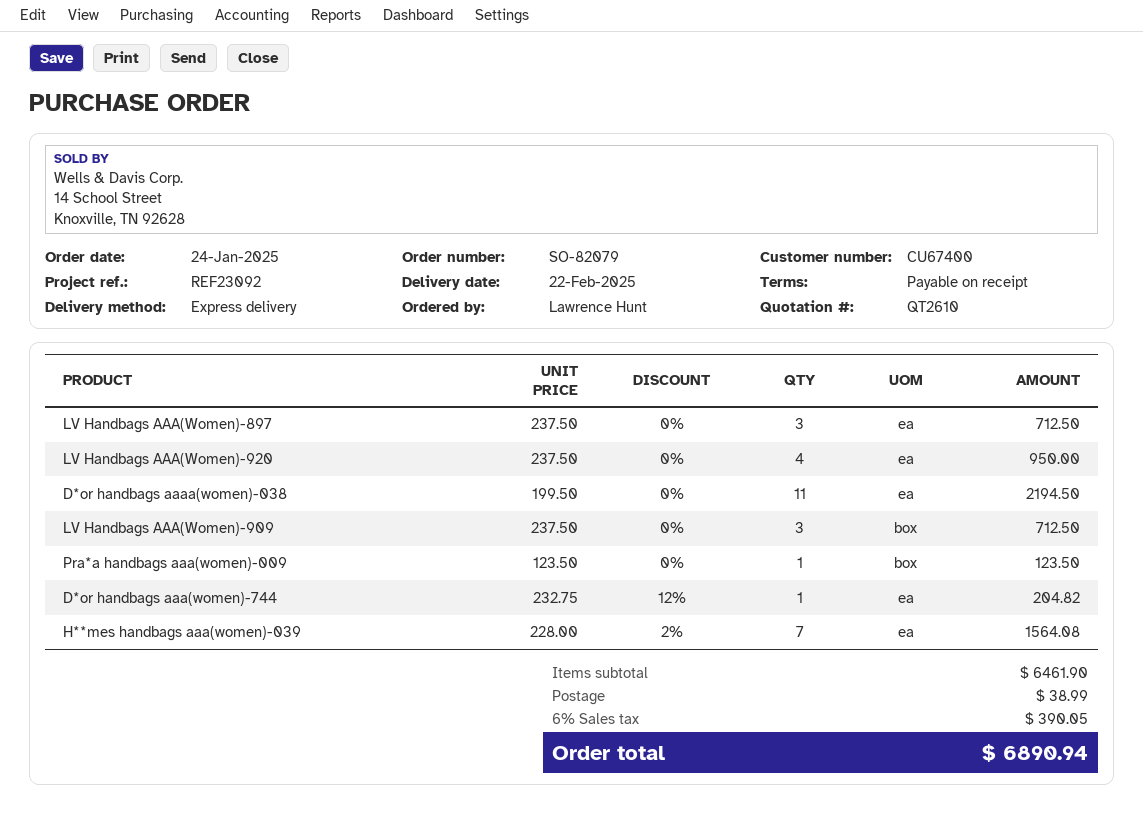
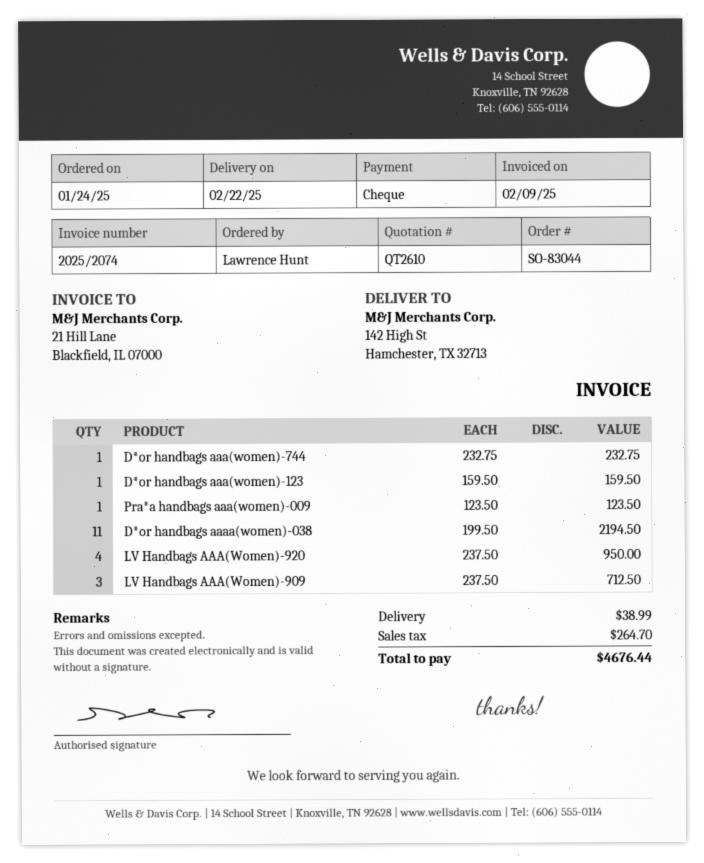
order number: SO-82079 -> SO-83044
LV Handbags AAA(Women)-897: 3 x 237.50 = 712.50 -> none
D*or handbags aaa(women)-744: 1 x 232.75 - 12% = 204.82 -> 1 x 232.75 = 232.75
H**mes handbags aaa(women)-039: 7 x 228.00 - 2% = 1564.08 -> none
D*or handbags aaa(women)-123: none -> 1 x 159.50 = 159.50
tax: 390.05 -> 264.70
total: 6890.94 -> 4676.44

